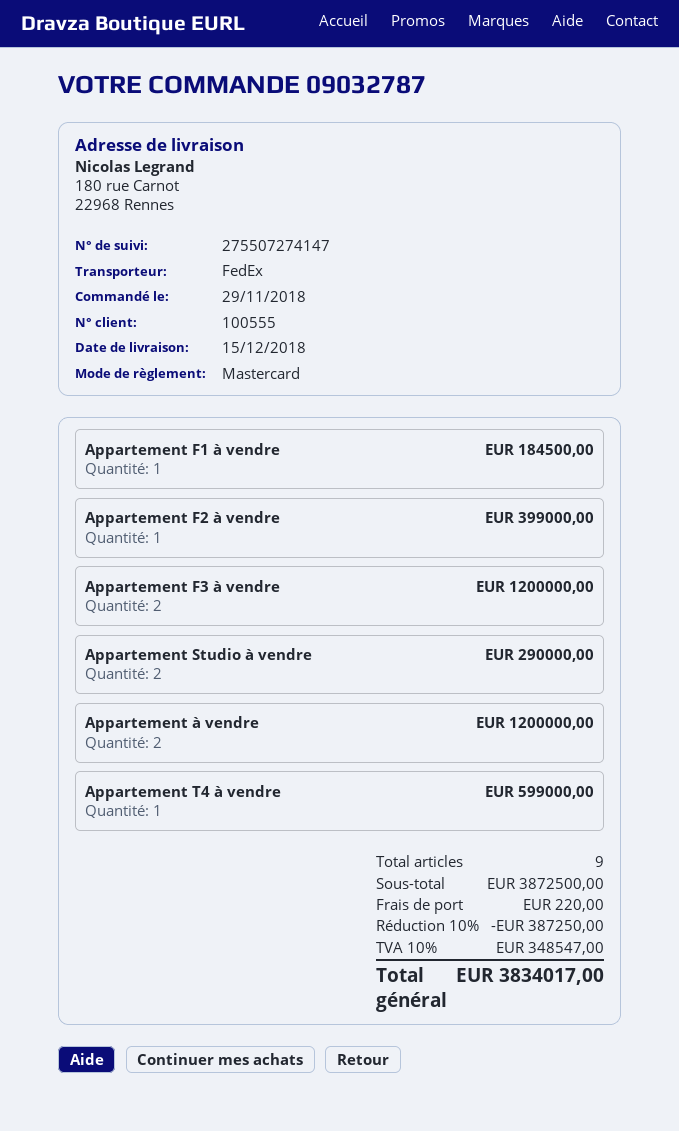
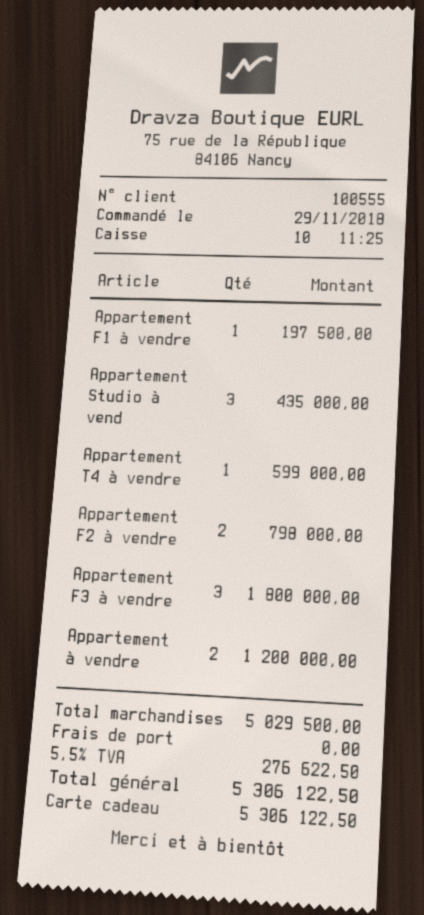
payment method: Mastercard -> gift card
Appartement F1 à vendre: 1 for 184500.00 -> 1 for 197500.00
Appartement F2 à vendre: 1 for 399000.00 -> 2 for 798000.00
Appartement F3 à vendre: 2 for 1200000.00 -> 3 for 1800000.00
Appartement Studio à vendre: 2 for 290000.00 -> 3 for 435000.00
subtotal: 3872500.00 -> 5029500.00
discount: 10% = 387250.00 -> none
shipping: 220.00 -> 0.00
tax: 10% = 348547.00 -> 5.5% = 276622.50
total: 3834017.00 -> 5306122.50

